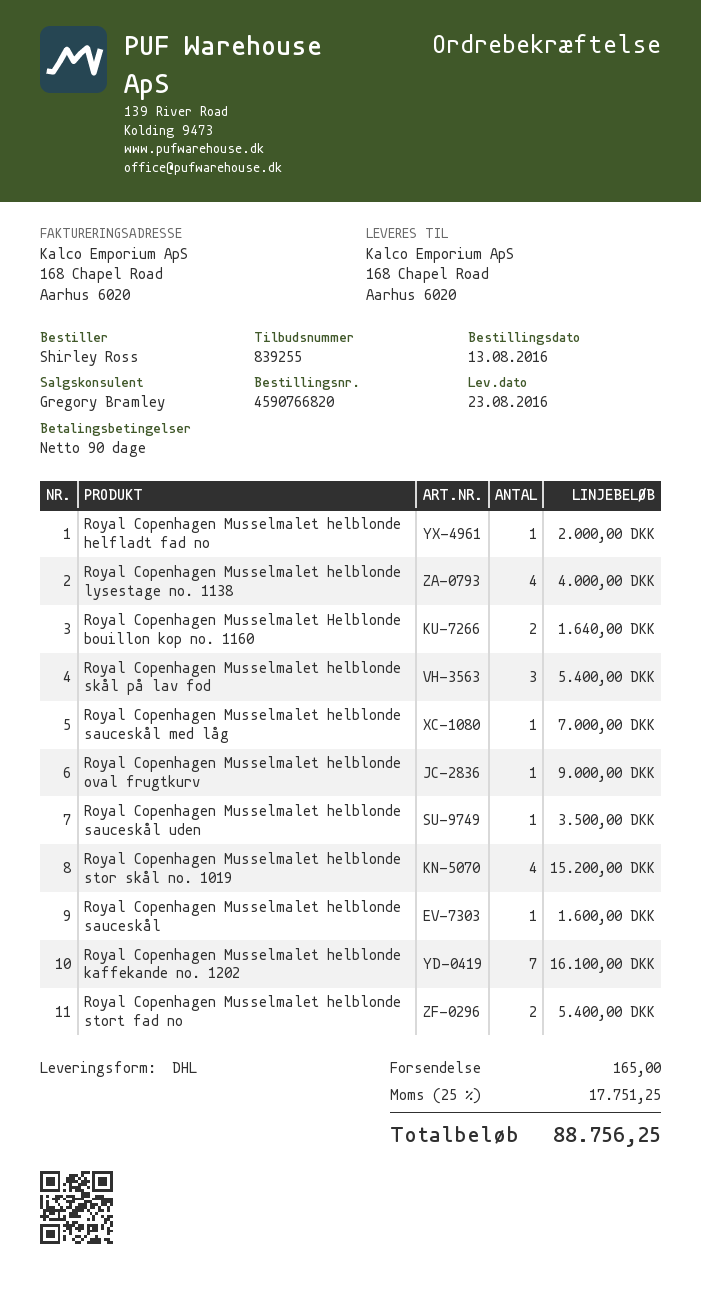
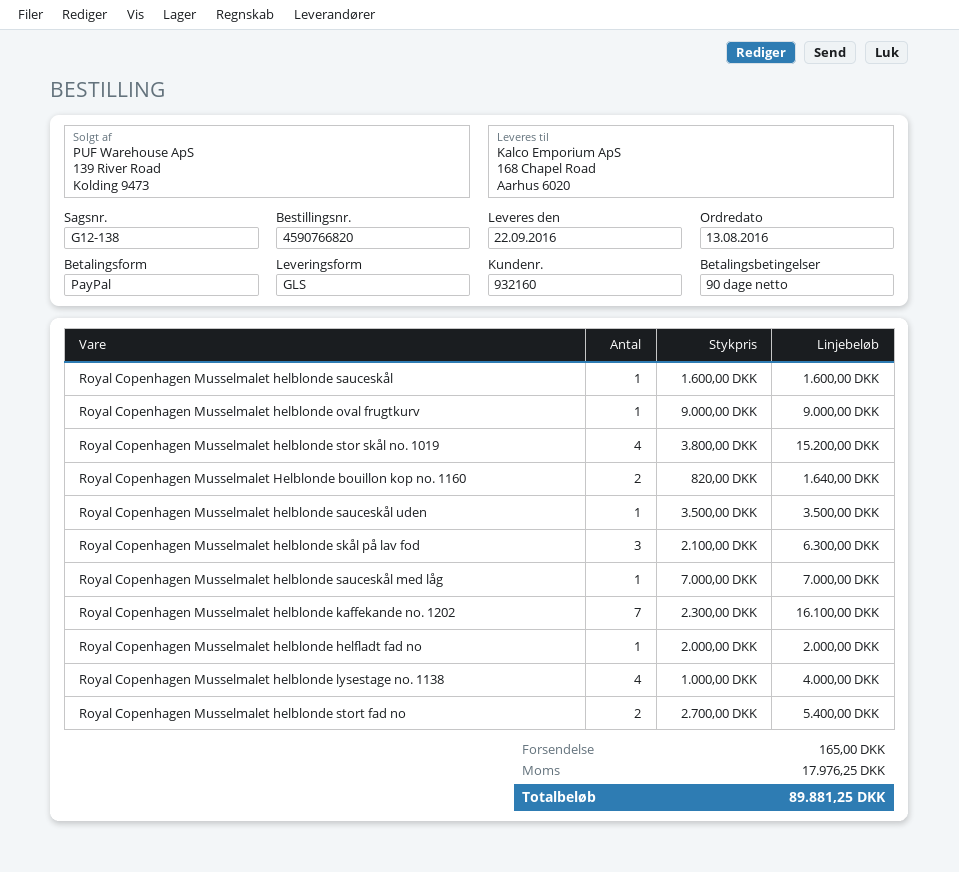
delivery date: 2016-08-23 -> 2016-09-22
shipping method: DHL -> GLS
Royal Copenhagen Musselmalet helblonde skål på lav fod: 3 for 5400.00 -> 3 for 6300.00
tax: 17751.25 -> 17976.25
total: 88756.25 -> 89881.25

